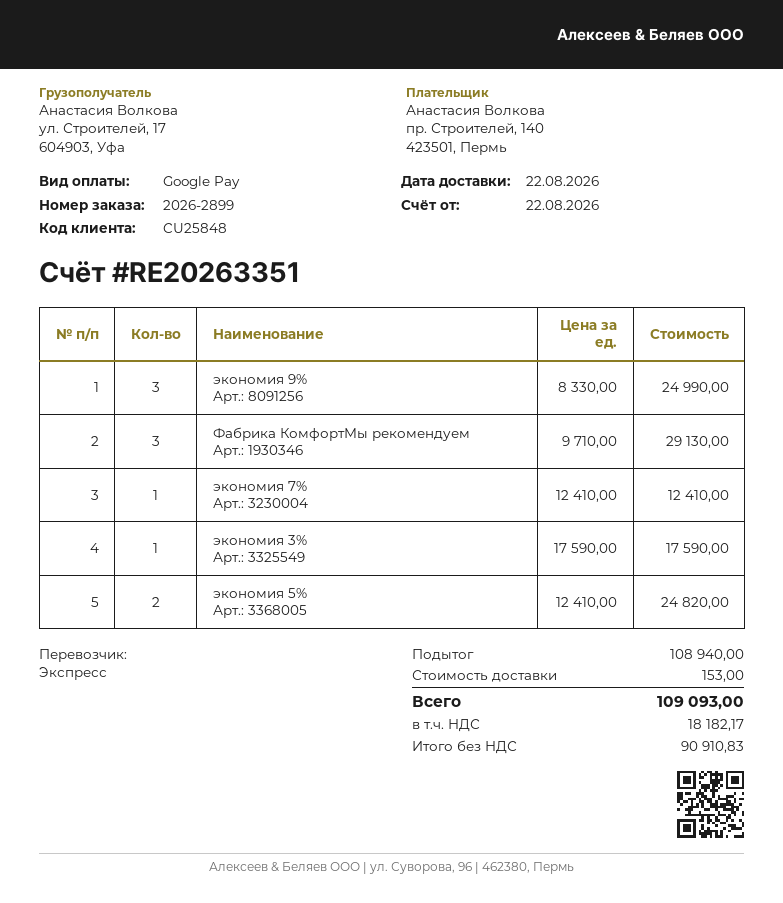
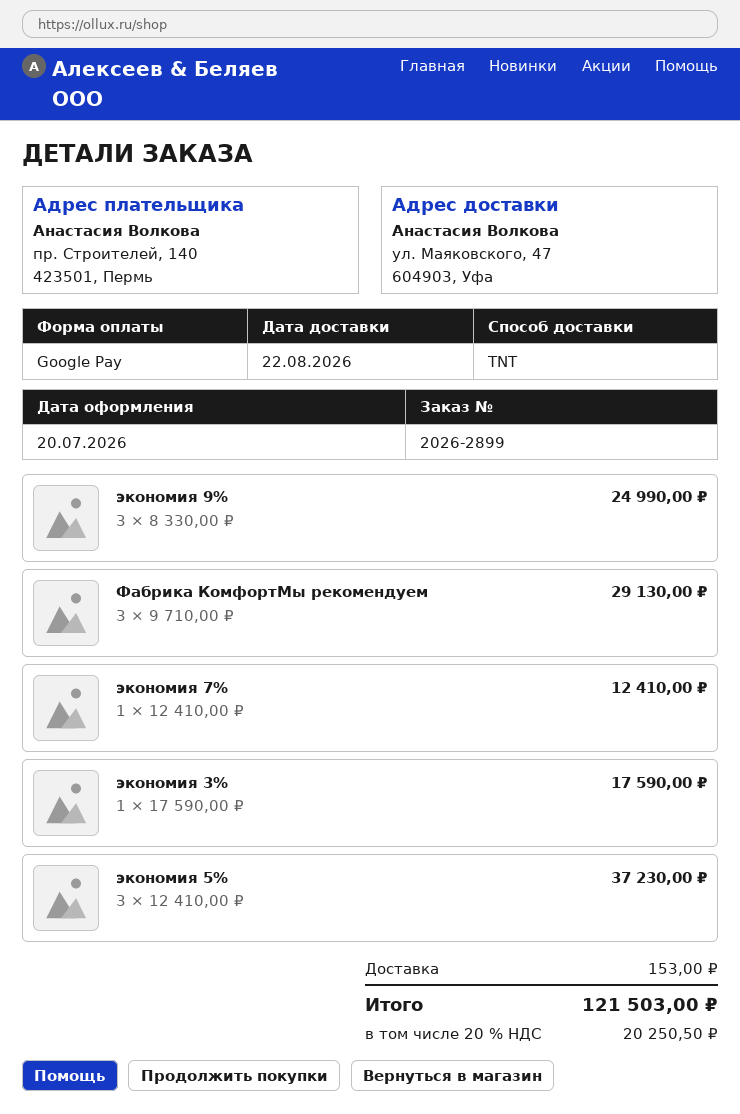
shipping method: express -> TNT
ship to: ул. Строителей, 17, 604903, Уфа -> ул. Маяковского, 47, 604903, Уфа
экономия 5%: 2 x 12410.00 = 24820.00 -> 3 x 12410.00 = 37230.00
tax: 18182.17 -> 20250.50
total: 109093.00 -> 121503.00

